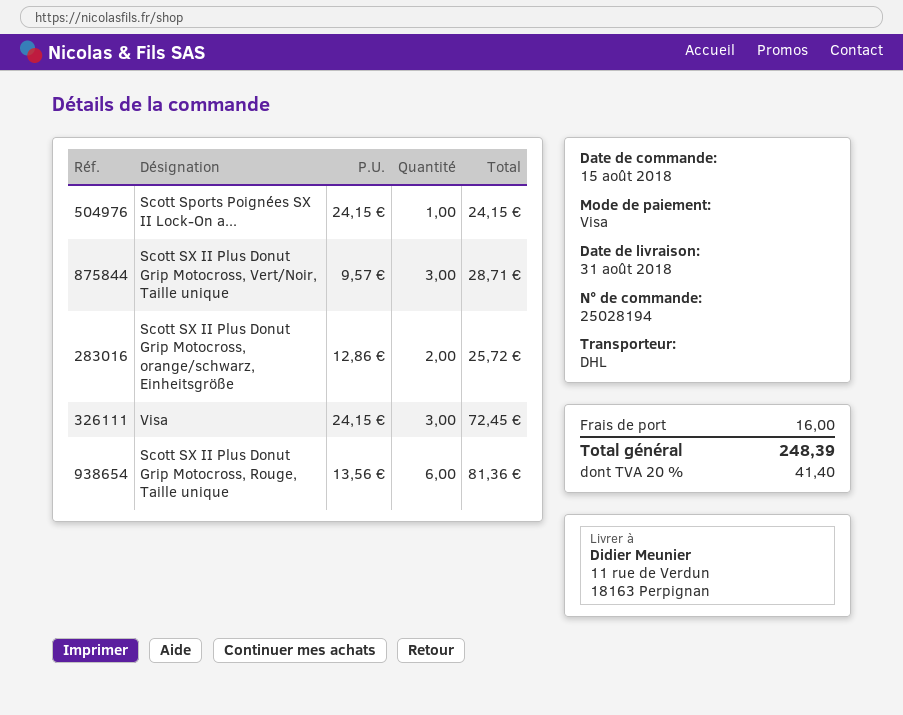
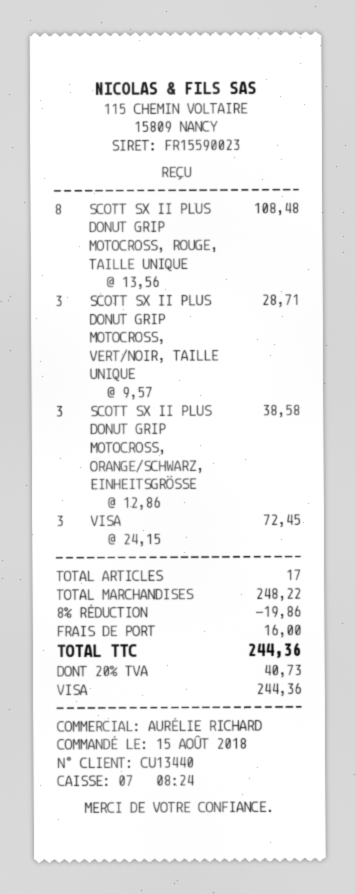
Scott Sports Poignées SX II Lock-On a...: 1 x 24.15 = 24.15 -> none
Scott SX II Plus Donut Grip Motocross, orange/schwarz, Einheitsgröße: 2 x 12.86 = 25.72 -> 3 x 12.86 = 38.58
Scott SX II Plus Donut Grip Motocross, Rouge, Taille unique: 6 x 13.56 = 81.36 -> 8 x 13.56 = 108.48
discount: none -> 8% = 19.86
tax: 20% = 41.40 -> 20% = 40.73
total: 248.39 -> 244.36

